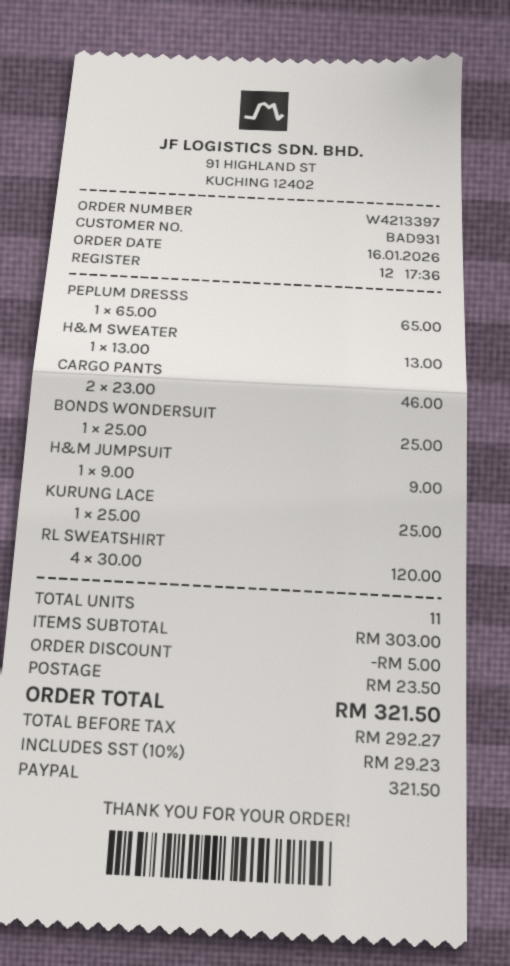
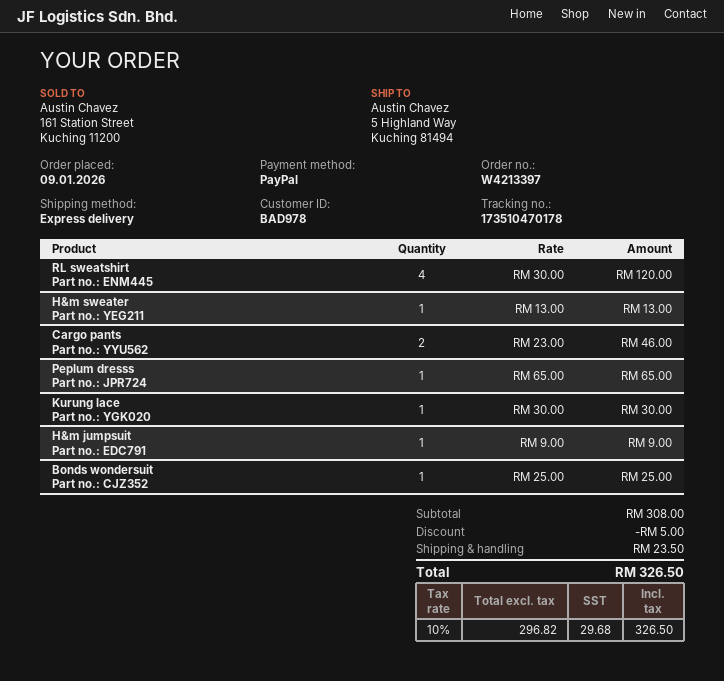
order date: 2026-01-16 -> 2026-01-09
customer number: BAD931 -> BAD978
KURUNG LACE: 1 x 25.00 = 25.00 -> 1 x 30.00 = 30.00
subtotal: 303.00 -> 308.00
net: 292.27 -> 296.82
tax: 10% = 29.23 -> 10% = 29.68
total: 321.50 -> 326.50

